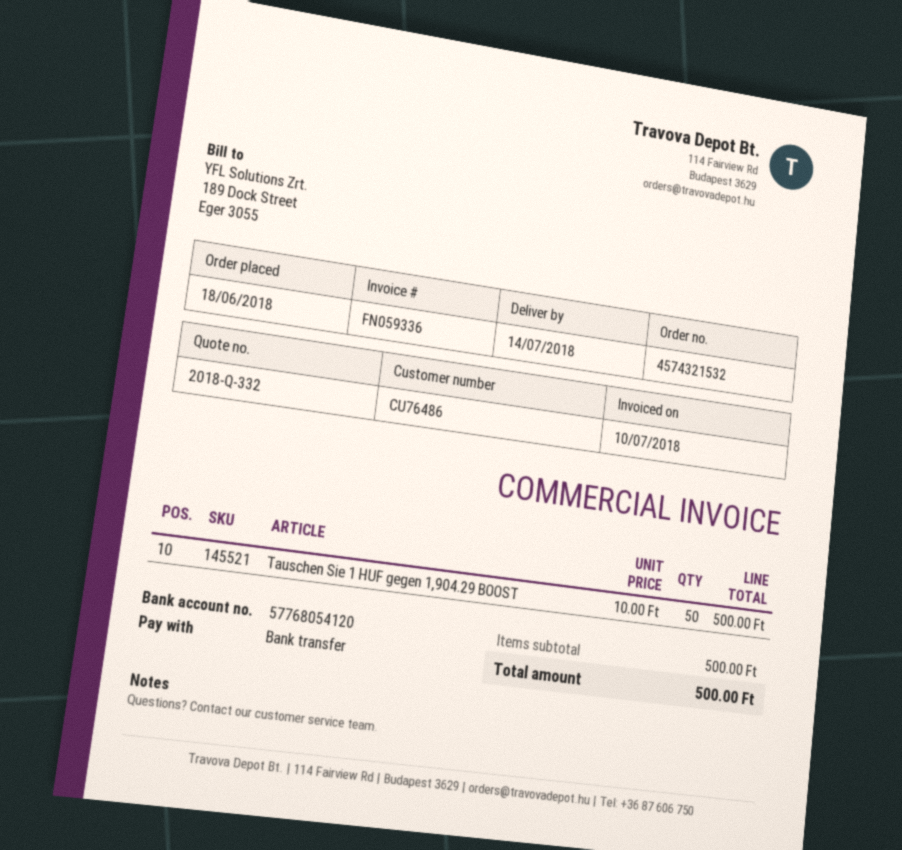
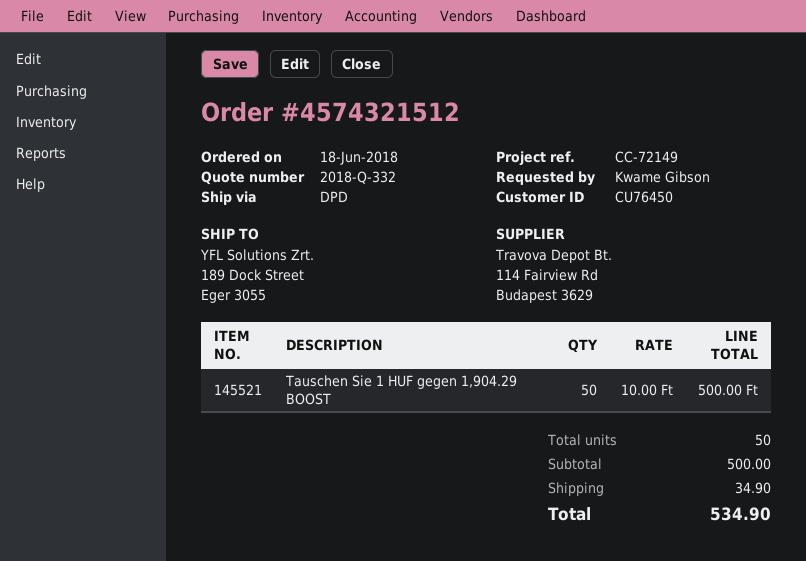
order number: 4574321532 -> 4574321512
customer number: CU76486 -> CU76450
shipping: none -> 34.90
total: 500.00 -> 534.90

